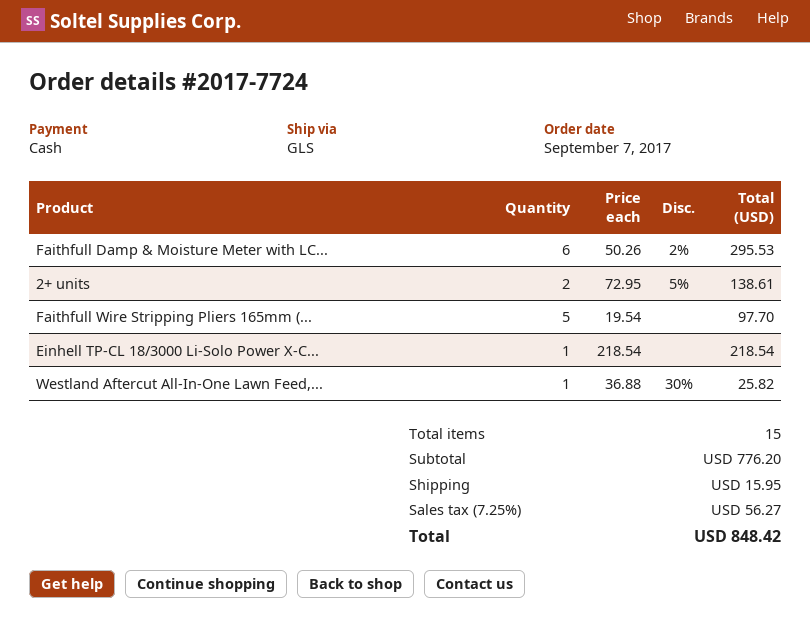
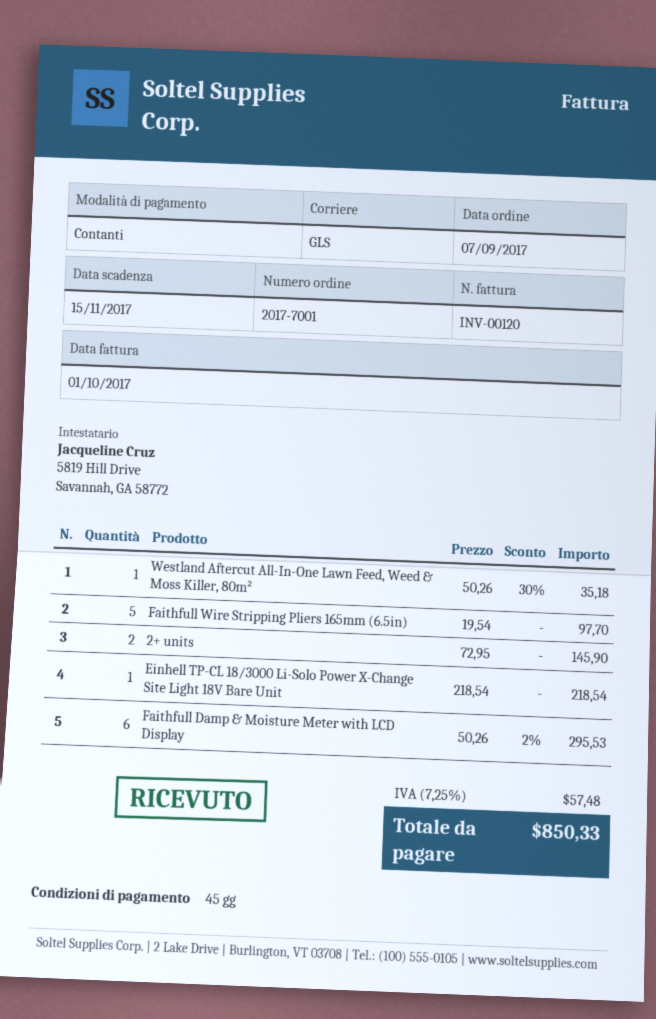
order number: 2017-7724 -> 2017-7001
2+ units: 2 x 72.95 - 5% = 138.61 -> 2 x 72.95 = 145.90
Westland Aftercut All-In-One Lawn Feed,...: 1 x 36.88 - 30% = 25.82 -> 1 x 50.26 - 30% = 35.18
shipping: 15.95 -> none
tax: 7.25% = 56.27 -> 7.25% = 57.48
total: 848.42 -> 850.33

